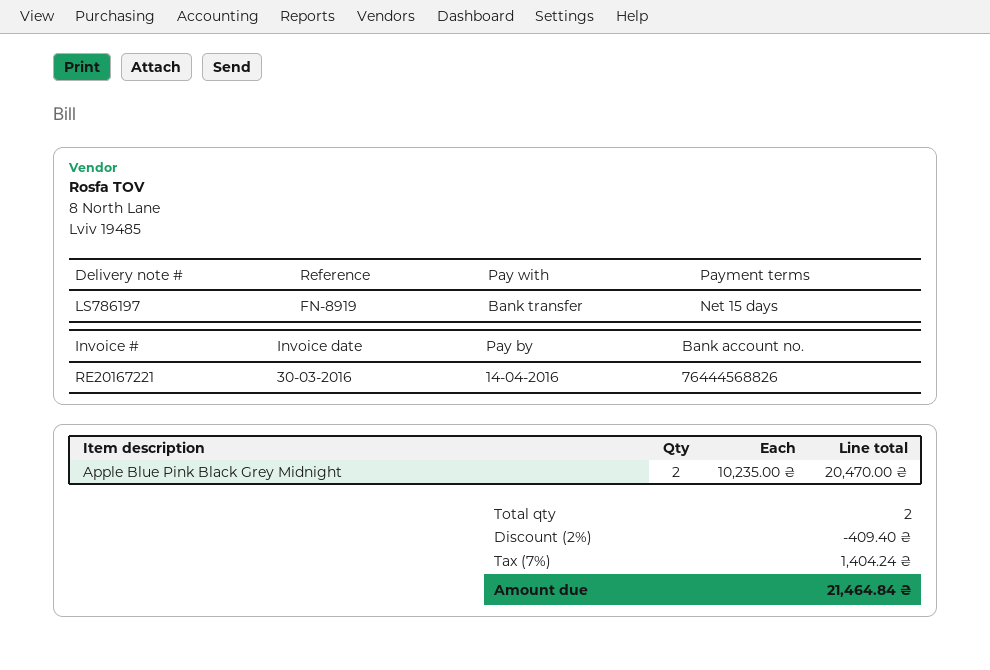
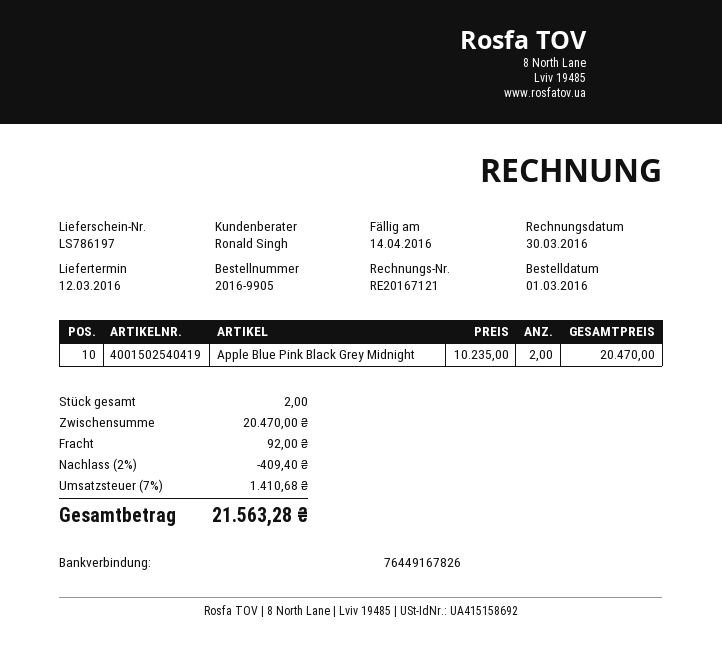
invoice number: RE20167221 -> RE20167121
bank account: 76444568826 -> 76449167826
shipping: none -> 92.00
tax: 7% = 1404.24 -> 7% = 1410.68
total: 21464.84 -> 21563.28

